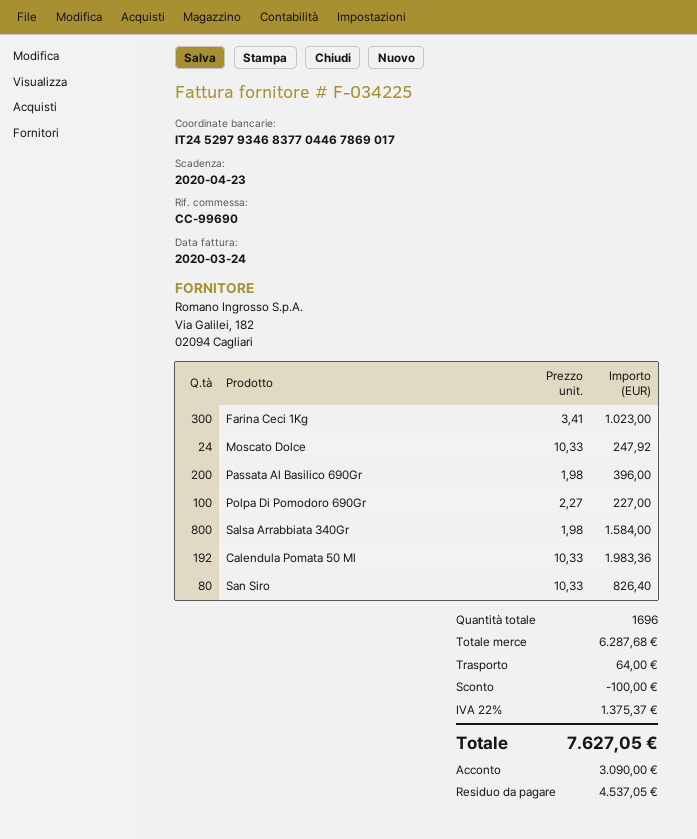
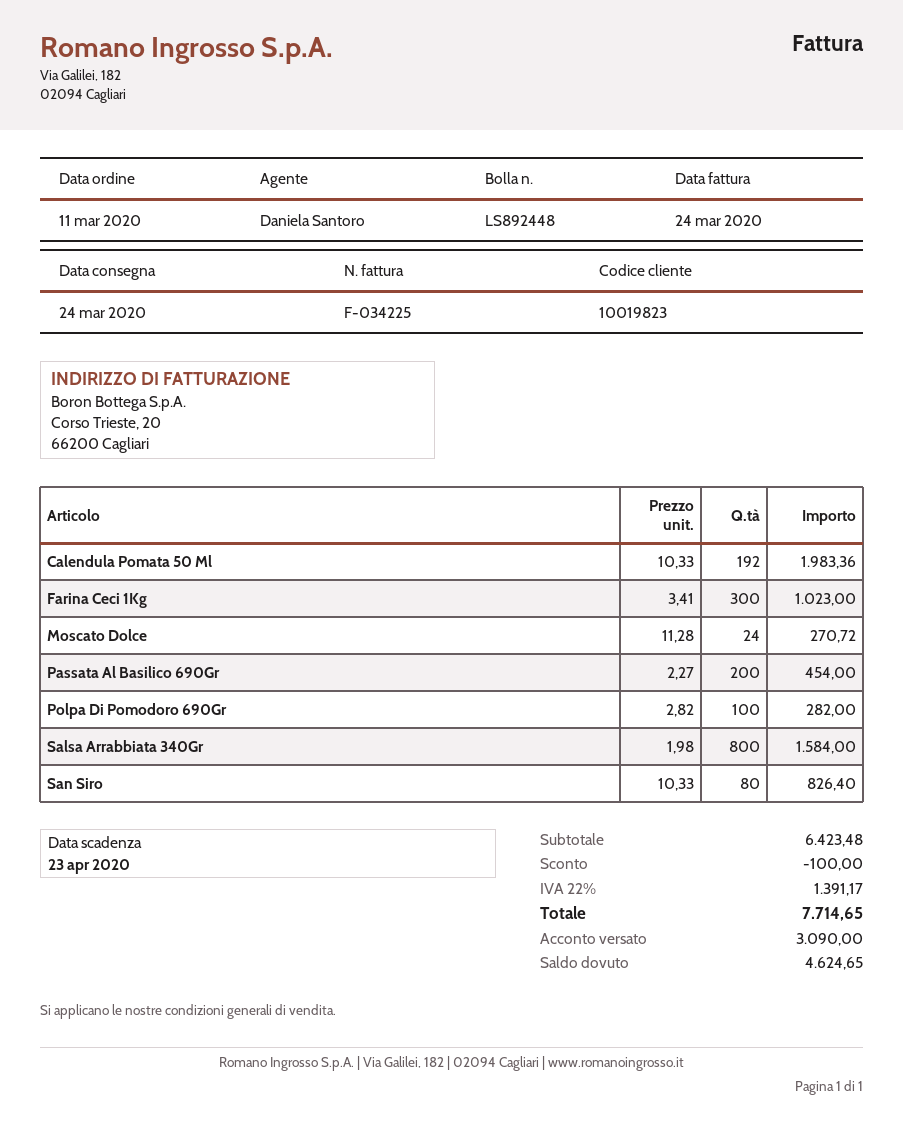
Moscato Dolce: 24 x 10.33 = 247.92 -> 24 x 11.28 = 270.72
Passata Al Basilico 690Gr: 200 x 1.98 = 396.00 -> 200 x 2.27 = 454.00
Polpa Di Pomodoro 690Gr: 100 x 2.27 = 227.00 -> 100 x 2.82 = 282.00
subtotal: 6287.68 -> 6423.48
shipping: 64.00 -> none
tax: 22% = 1375.37 -> 22% = 1391.17
total: 7627.05 -> 7714.65
balance: 4537.05 -> 4624.65

